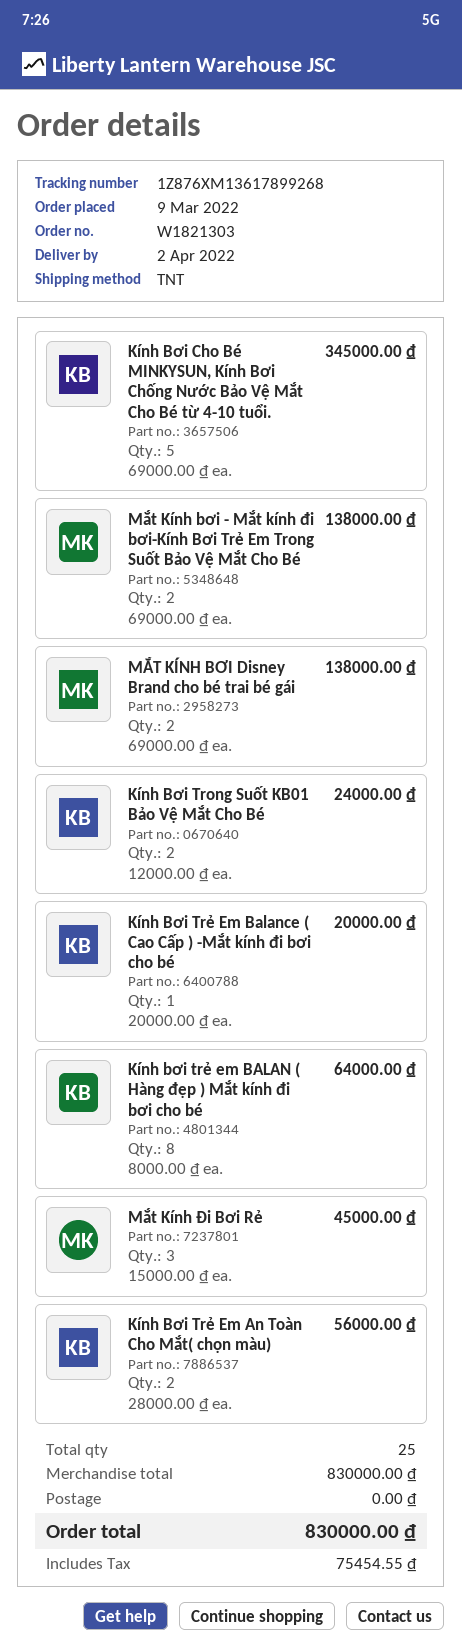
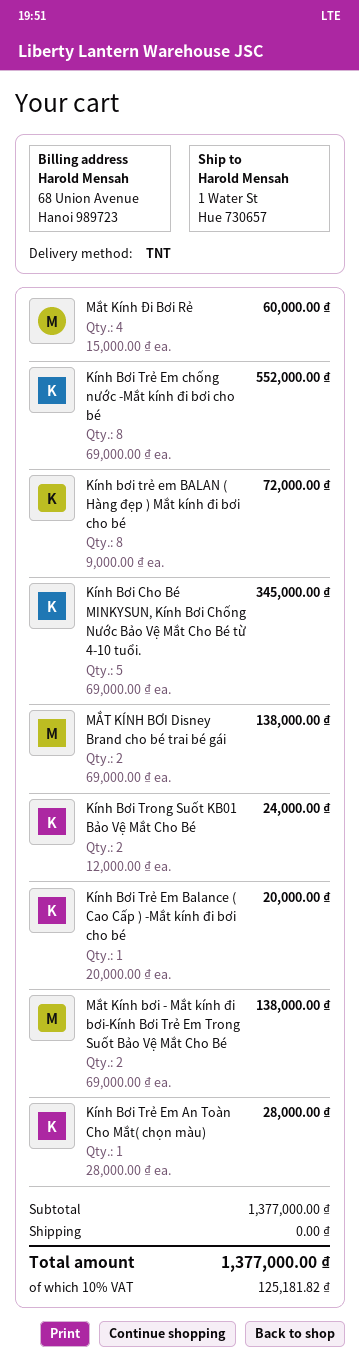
Kính bơi trẻ em BALAN ( Hàng đẹp ) Mắt kính đi bơi cho bé: 8 x 8000.00 = 64000.00 -> 8 x 9000.00 = 72000.00
Mắt Kính Đi Bơi Rẻ: 3 x 15000.00 = 45000.00 -> 4 x 15000.00 = 60000.00
Kính Bơi Trẻ Em An Toàn Cho Mắt( chọn màu): 2 x 28000.00 = 56000.00 -> 1 x 28000.00 = 28000.00
Kính Bơi Trẻ Em chống nước -Mắt kính đi bơi cho bé: none -> 8 x 69000.00 = 552000.00
subtotal: 830000.00 -> 1377000.00
tax: 75454.55 -> 125181.82
total: 830000.00 -> 1377000.00

